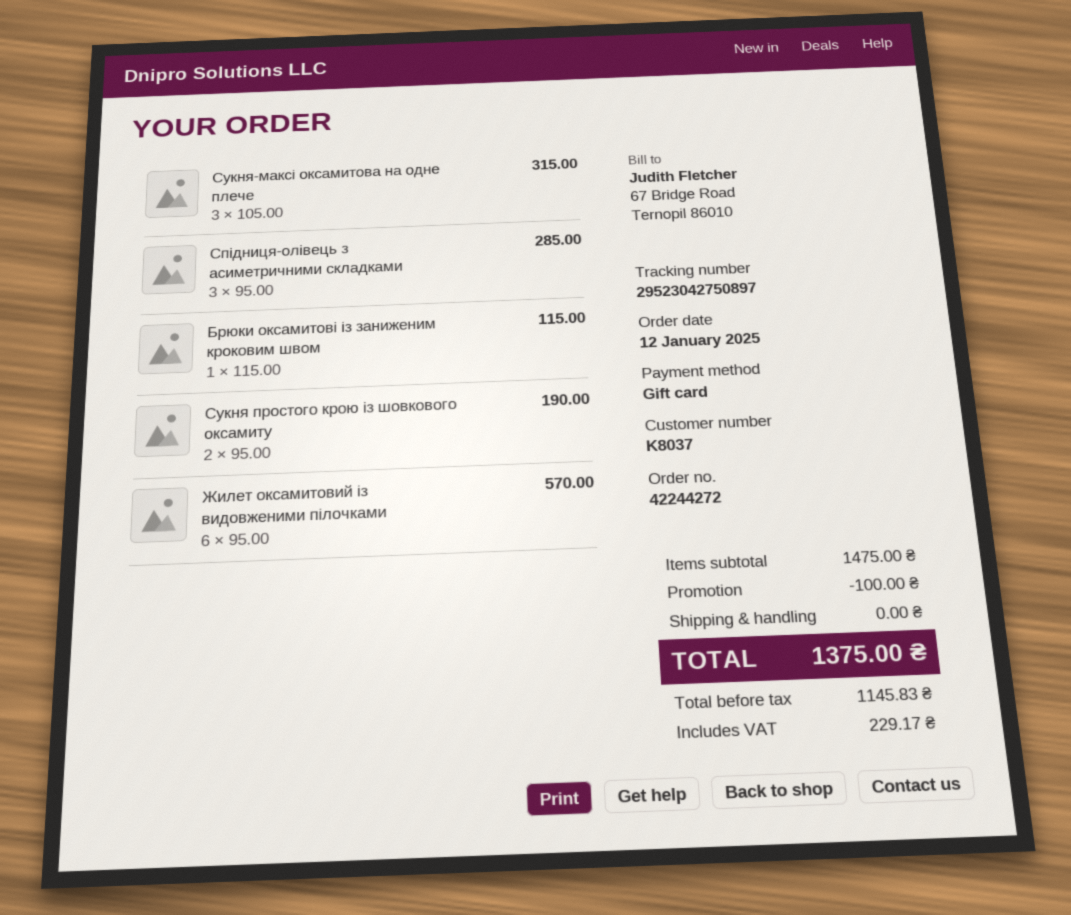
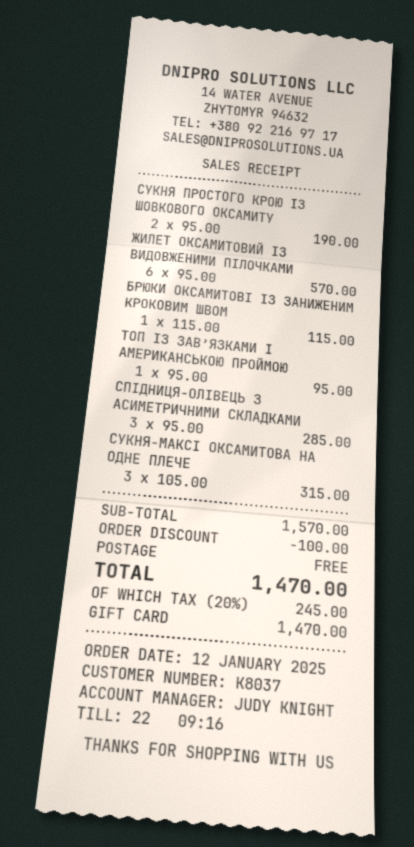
ТОП ІЗ ЗАВ’ЯЗКАМИ І АМЕРИКАНСЬКОЮ ПРОЙМОЮ: none -> 1 x 95.00 = 95.00
subtotal: 1475.00 -> 1570.00
tax: 229.17 -> 245.00
total: 1375.00 -> 1470.00

